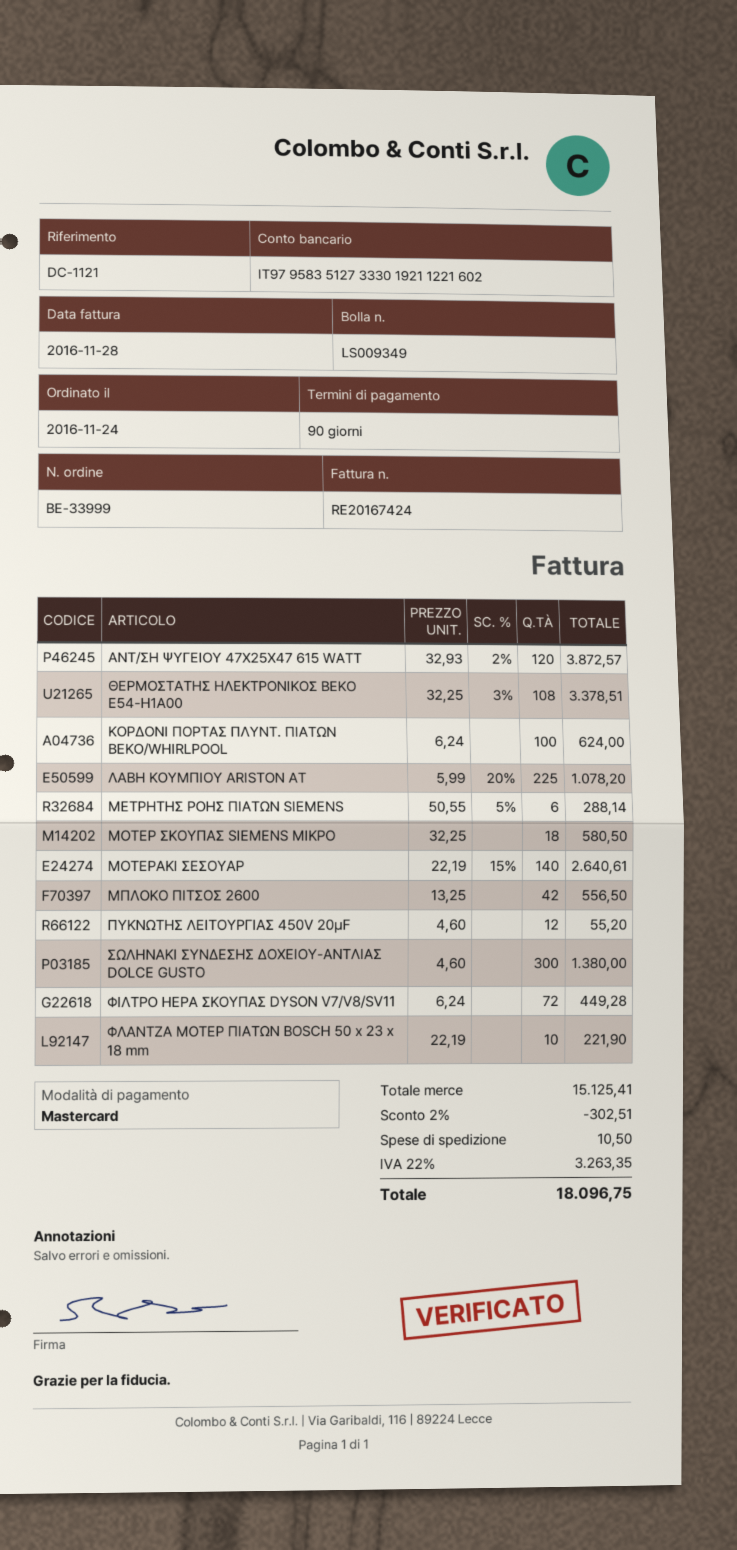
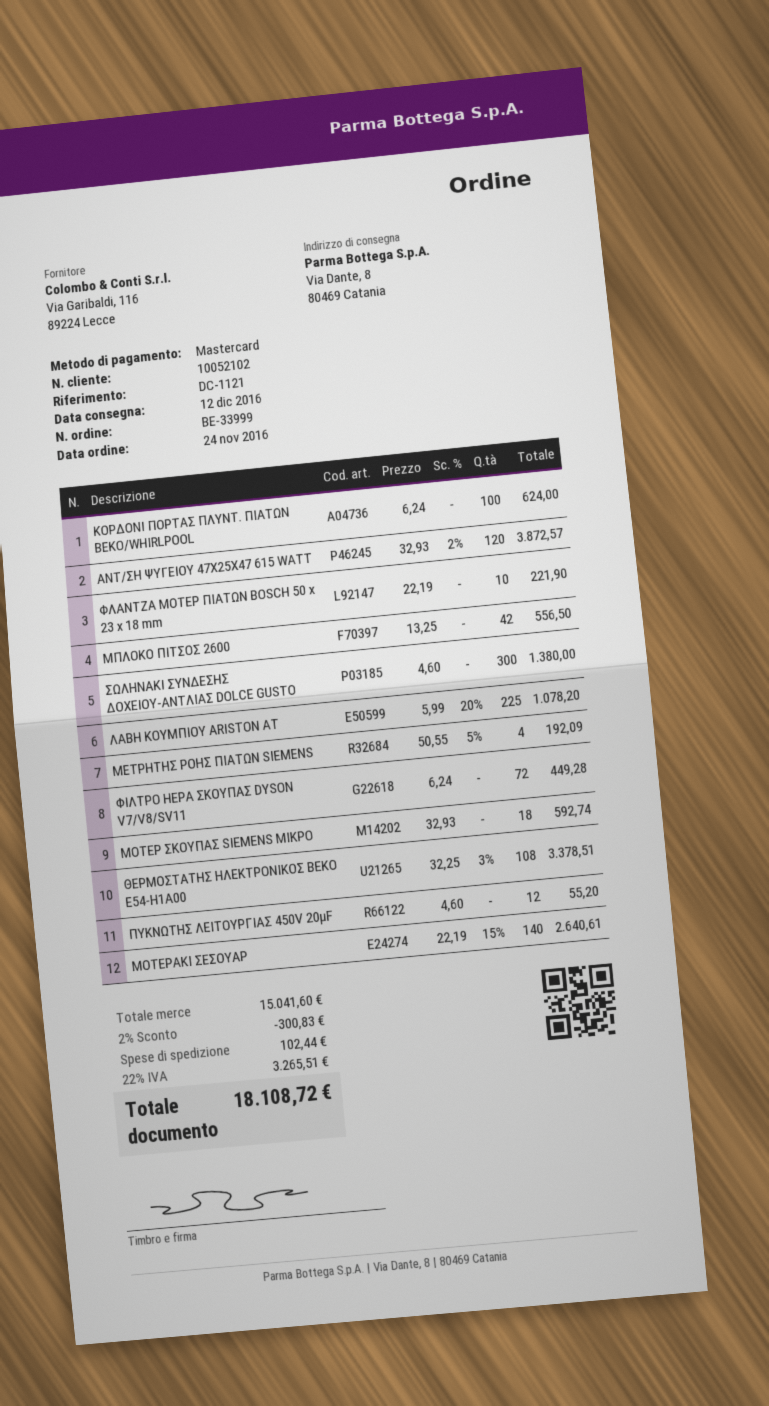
ΜΕΤΡΗΤΗΣ ΡΟΗΣ ΠΙΑΤΩΝ SIEMENS: 6 x 50.55 - 5% = 288.14 -> 4 x 50.55 - 5% = 192.09
ΜΟΤΕΡ ΣΚΟΥΠΑΣ SIEMENS MIKΡΟ: 18 x 32.25 = 580.50 -> 18 x 32.93 = 592.74
subtotal: 15125.41 -> 15041.60
discount: 2% = 302.51 -> 2% = 300.83
shipping: 10.50 -> 102.44
tax: 22% = 3263.35 -> 22% = 3265.51
total: 18096.75 -> 18108.72

